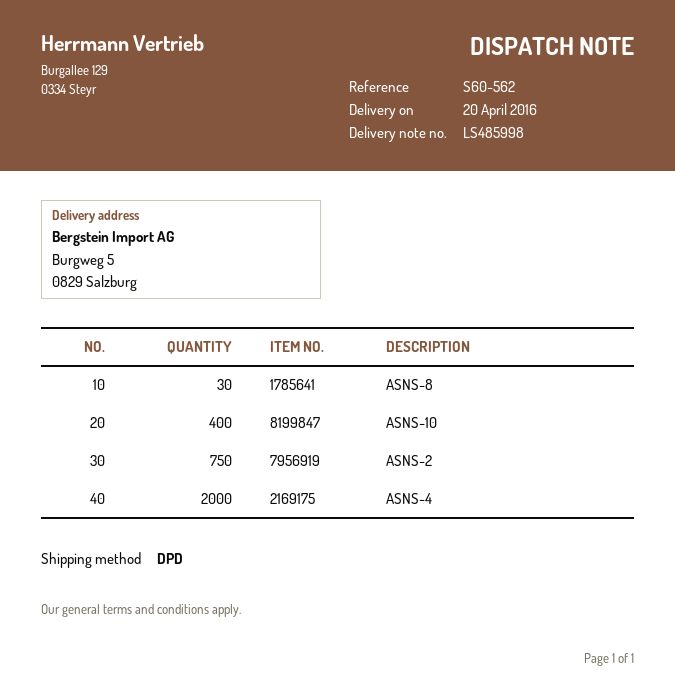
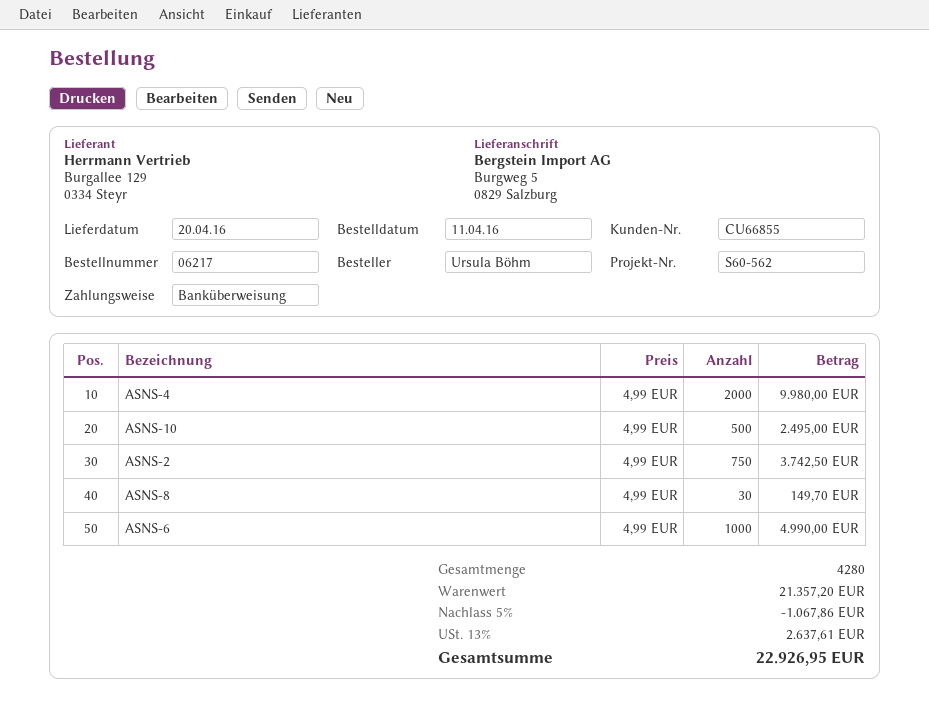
ASNS-10: 400 -> 500
ASNS-6: none -> 1000

